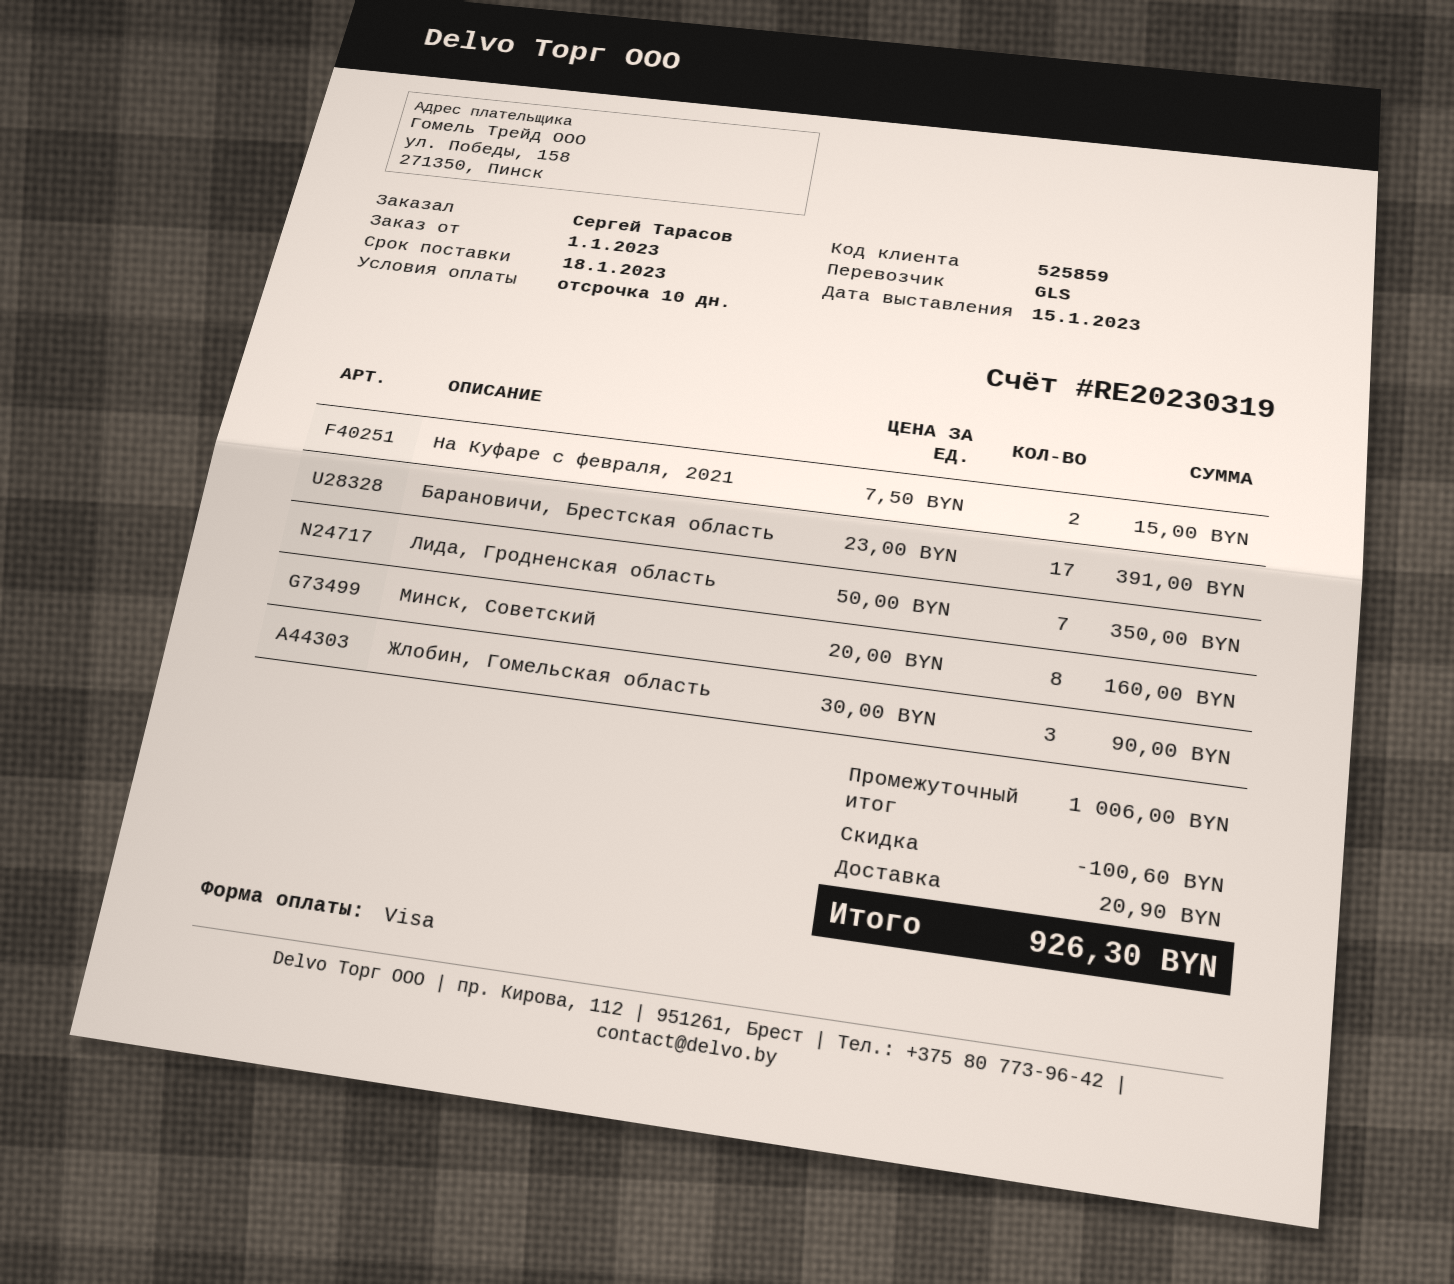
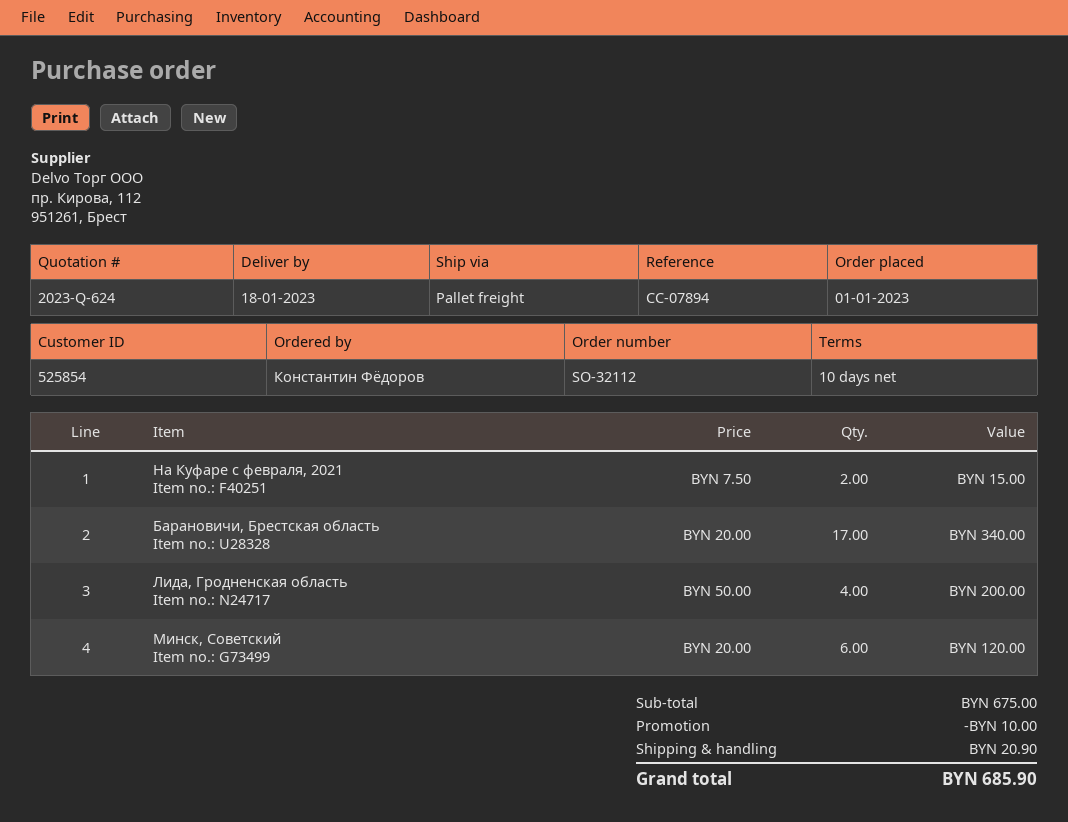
customer number: 525859 -> 525854
ordered by: Сергей Тарасов -> Константин Фёдоров
shipping method: GLS -> pallet freight
Барановичи, Брестская область: 17 x 23.00 = 391.00 -> 17 x 20.00 = 340.00
Лида, Гродненская область: 7 x 50.00 = 350.00 -> 4 x 50.00 = 200.00
Минск, Советский: 8 x 20.00 = 160.00 -> 6 x 20.00 = 120.00
Жлобин, Гомельская область: 3 x 30.00 = 90.00 -> none
subtotal: 1006.00 -> 675.00
discount: 100.60 -> 10.00
total: 926.30 -> 685.90

